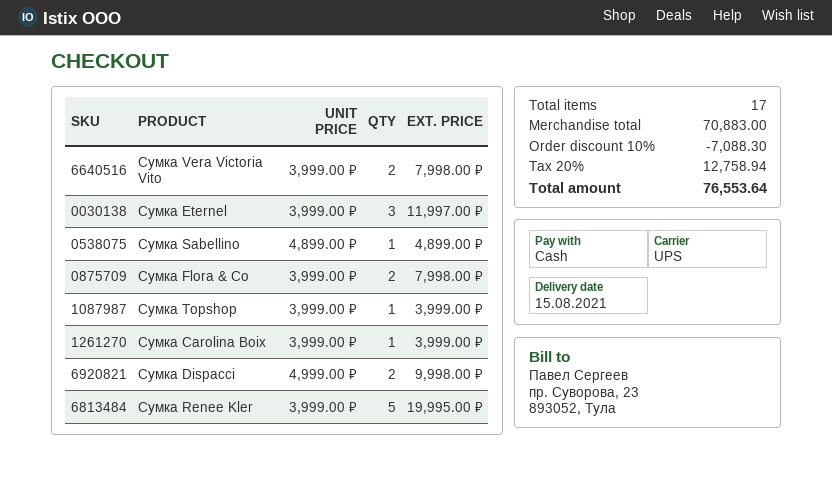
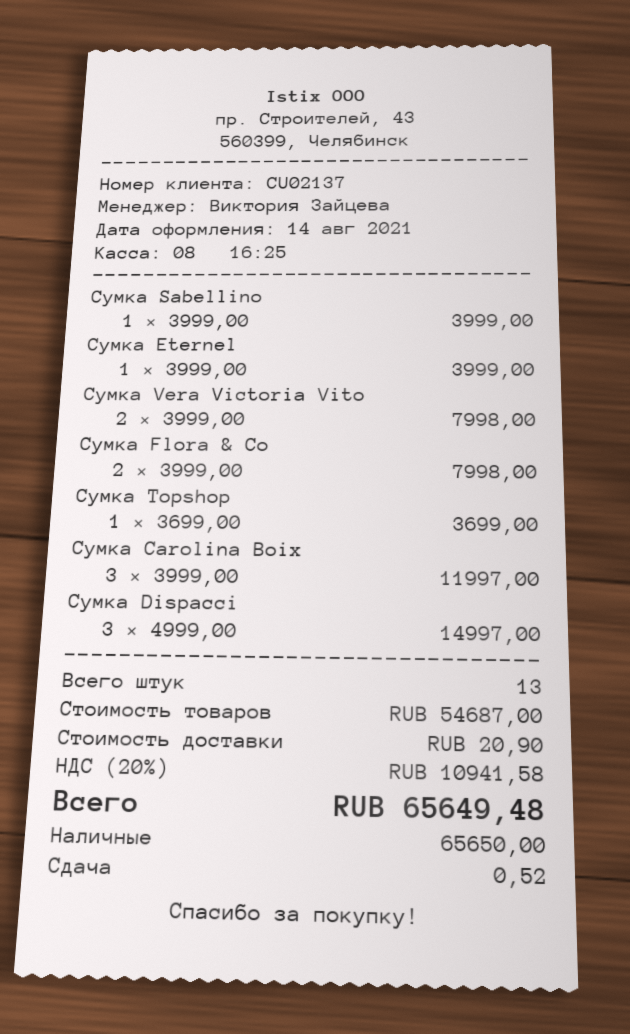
Сумка Eternel: 3 x 3999.00 = 11997.00 -> 1 x 3999.00 = 3999.00
Сумка Sabellino: 1 x 4899.00 = 4899.00 -> 1 x 3999.00 = 3999.00
Сумка Topshop: 1 x 3999.00 = 3999.00 -> 1 x 3699.00 = 3699.00
Сумка Carolina Boix: 1 x 3999.00 = 3999.00 -> 3 x 3999.00 = 11997.00
Сумка Dispacci: 2 x 4999.00 = 9998.00 -> 3 x 4999.00 = 14997.00
Сумка Renee Kler: 5 x 3999.00 = 19995.00 -> none
total quantity: 17 -> 13
subtotal: 70883.00 -> 54687.00
discount: 10% = 7088.30 -> none
shipping: none -> 20.90
tax: 20% = 12758.94 -> 20% = 10941.58
total: 76553.64 -> 65649.48

